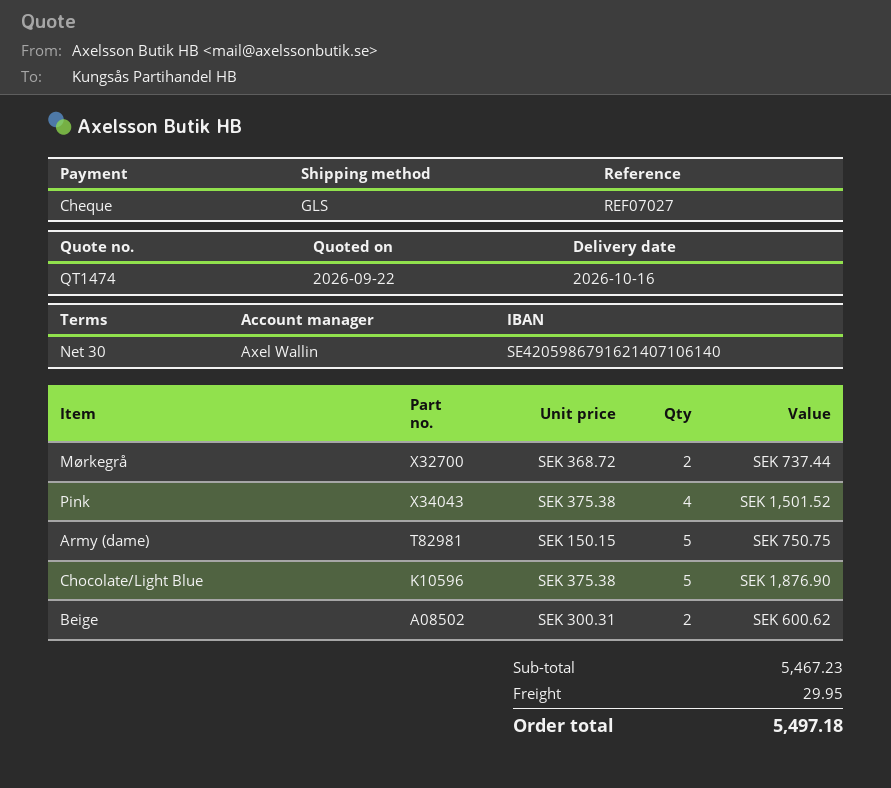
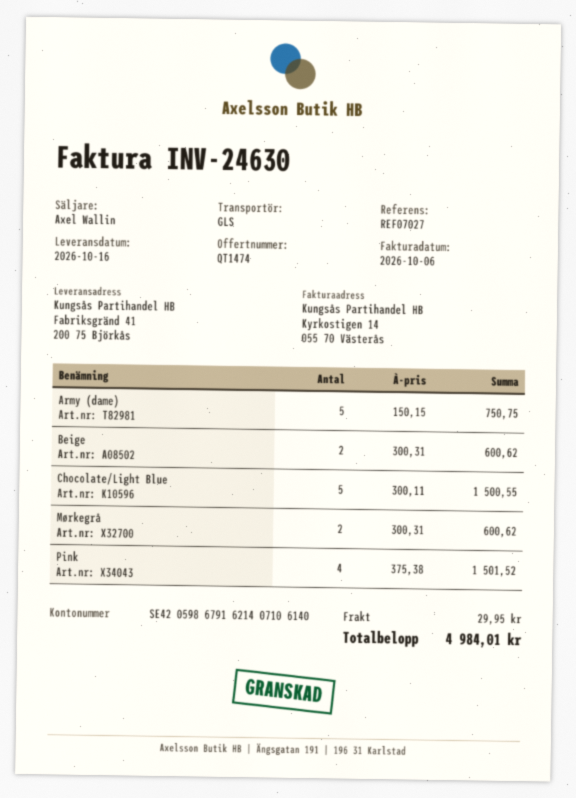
Mørkegrå: 2 x 368.72 = 737.44 -> 2 x 300.31 = 600.62
Chocolate/Light Blue: 5 x 375.38 = 1876.90 -> 5 x 300.11 = 1500.55
total: 5497.18 -> 4984.01

